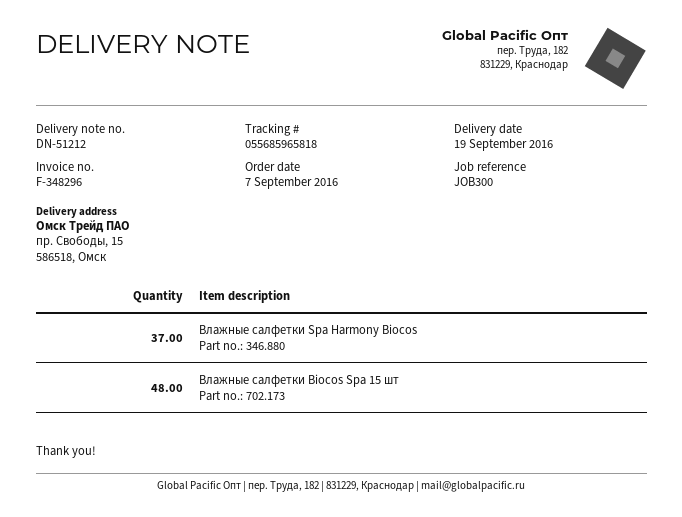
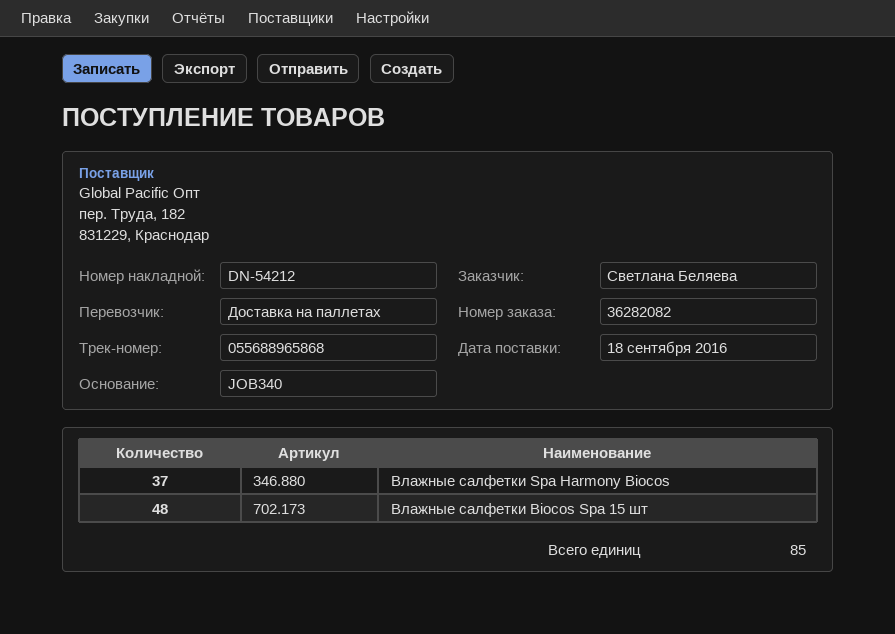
delivery note number: DN-51212 -> DN-54212
delivery date: 2016-09-19 -> 2016-09-18
reference: JOB300 -> JOB340
tracking number: 055685965818 -> 055688965868

